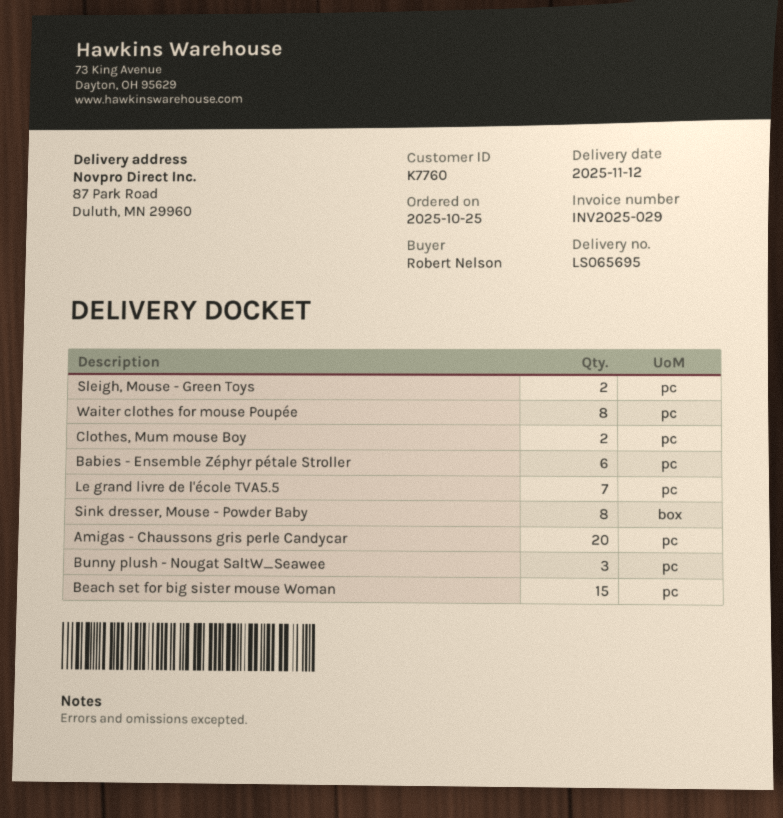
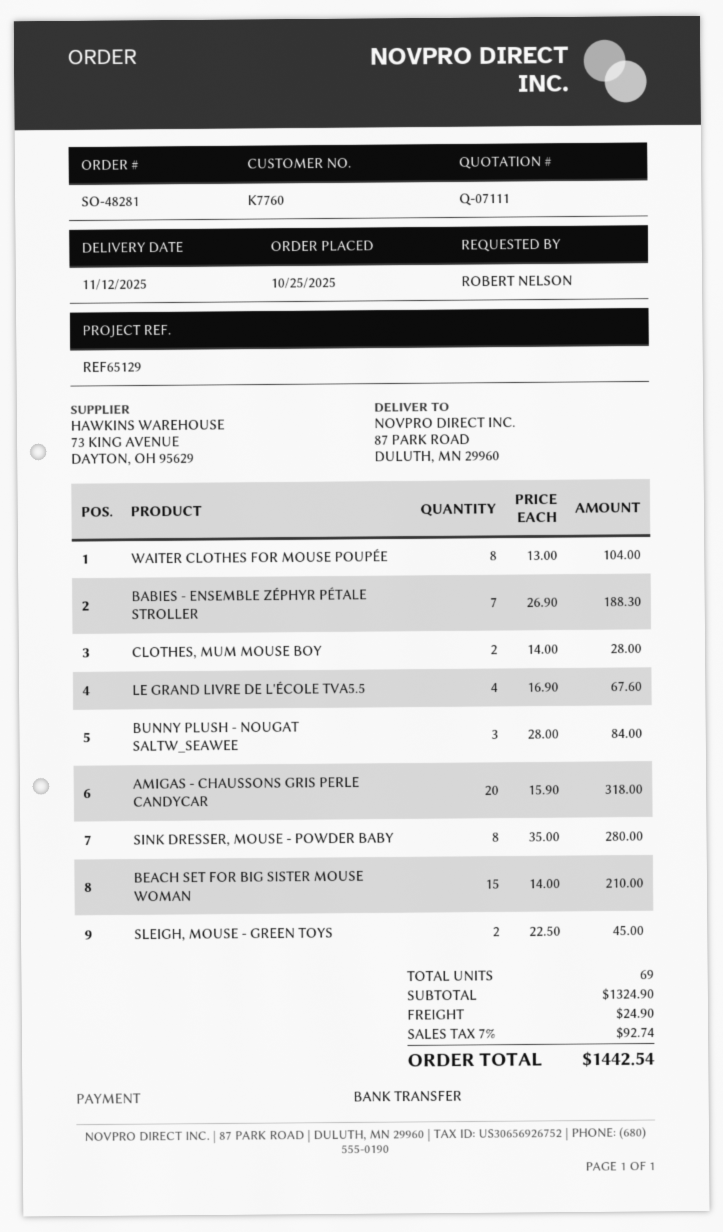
Babies - Ensemble Zéphyr pétale Stroller: 6 -> 7
Le grand livre de l'école TVA5.5: 7 -> 4

